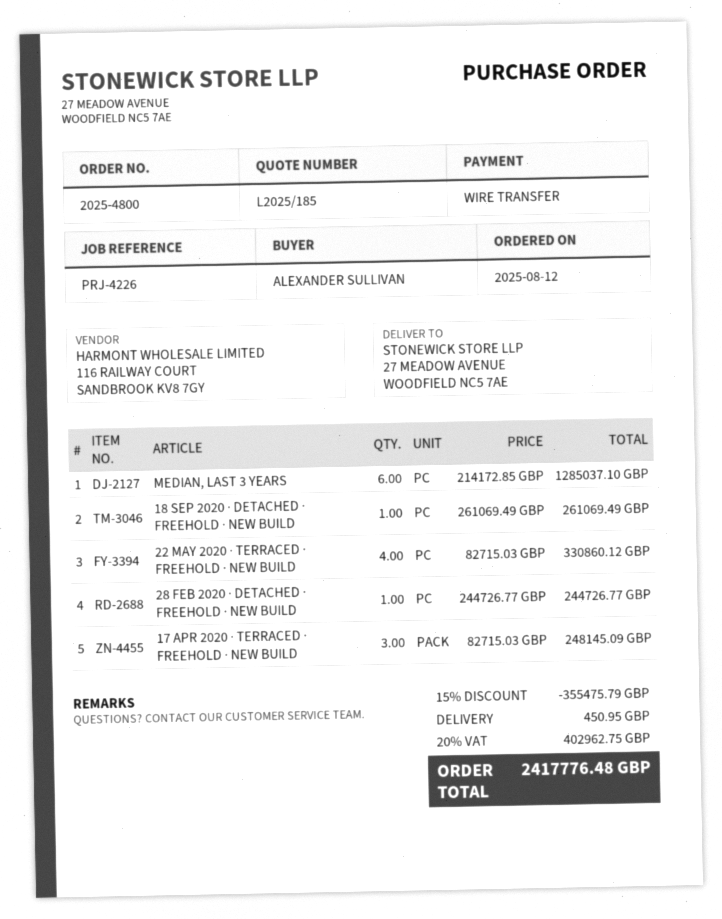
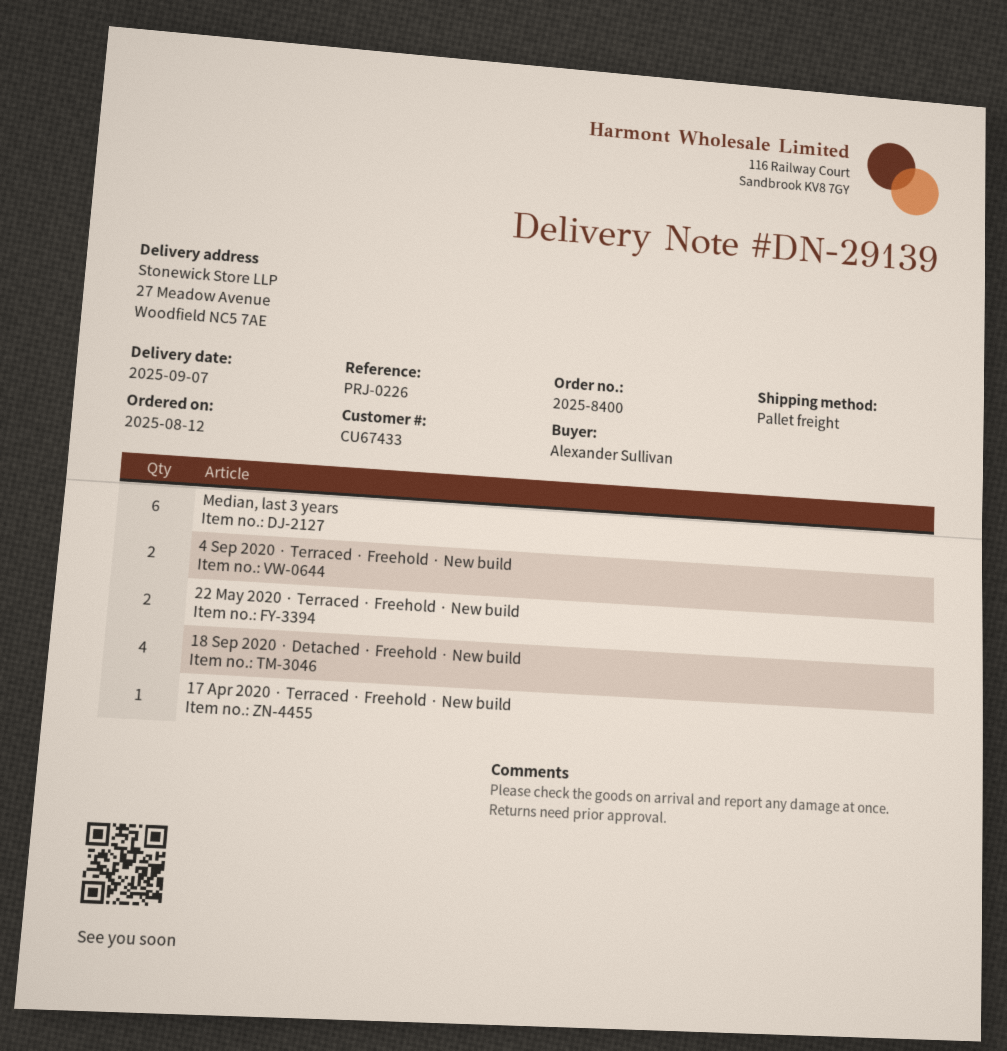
order number: 2025-4800 -> 2025-8400
reference: PRJ-4226 -> PRJ-0226
18 SEP 2020 · DETACHED · FREEHOLD · NEW BUILD: 1 -> 4
22 MAY 2020 · TERRACED · FREEHOLD · NEW BUILD: 4 -> 2
28 FEB 2020 · DETACHED · FREEHOLD · NEW BUILD: 1 -> none
17 APR 2020 · TERRACED · FREEHOLD · NEW BUILD: 3 -> 1
4 Sep 2020 · Terraced · Freehold · New build: none -> 2

